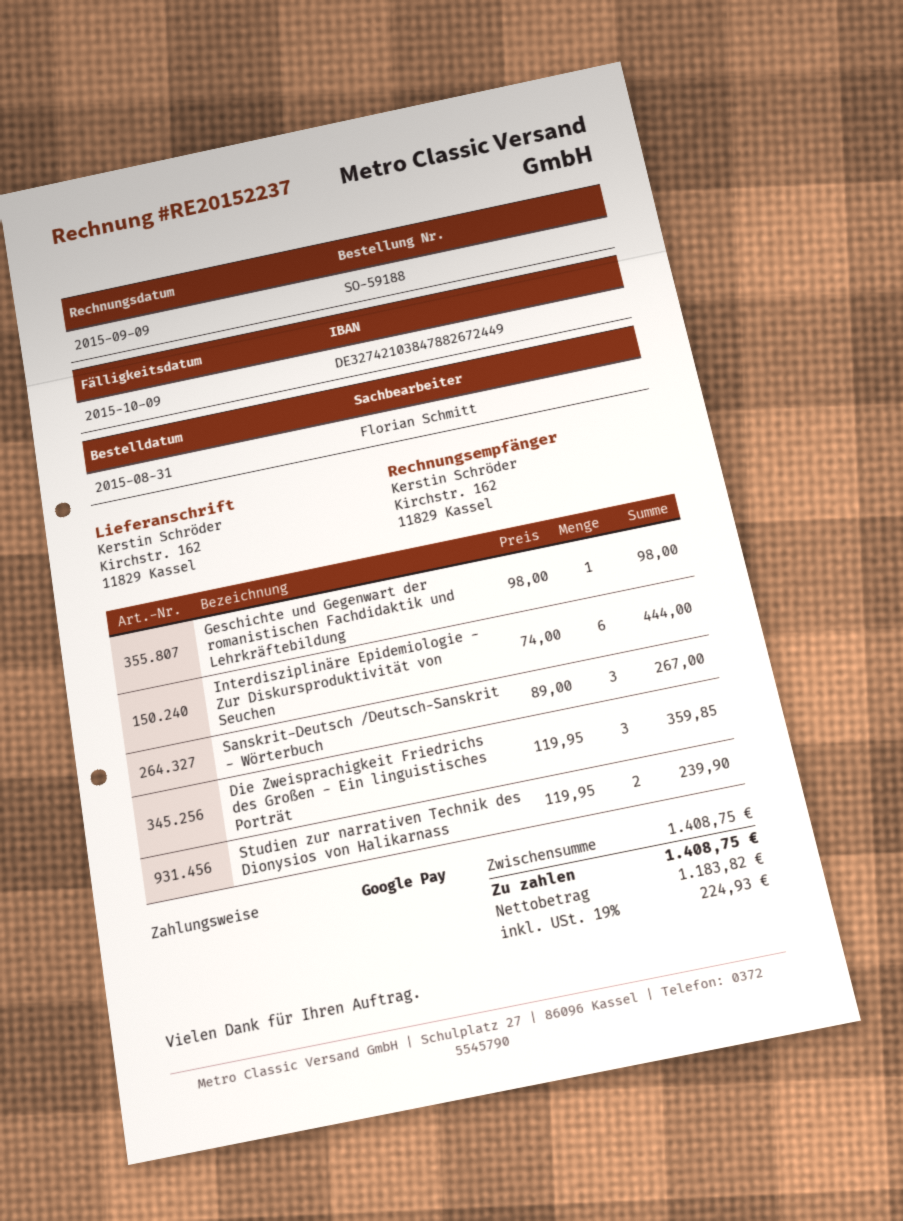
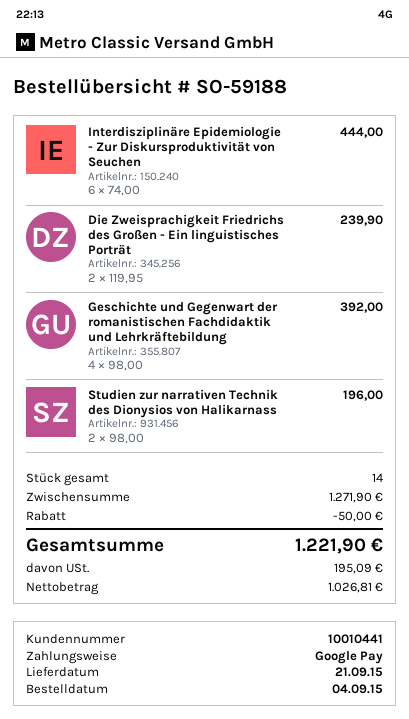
order date: 2015-08-31 -> 2015-09-04
Geschichte und Gegenwart der romanistischen Fachdidaktik und Lehrkräftebildung: 1 x 98.00 = 98.00 -> 4 x 98.00 = 392.00
Sanskrit-Deutsch /Deutsch-Sanskrit - Wörterbuch: 3 x 89.00 = 267.00 -> none
Die Zweisprachigkeit Friedrichs des Großen - Ein linguistisches Porträt: 3 x 119.95 = 359.85 -> 2 x 119.95 = 239.90
Studien zur narrativen Technik des Dionysios von Halikarnass: 2 x 119.95 = 239.90 -> 2 x 98.00 = 196.00
subtotal: 1408.75 -> 1271.90
discount: none -> 50.00
net: 1183.82 -> 1026.81
tax: 224.93 -> 195.09
total: 1408.75 -> 1221.90

